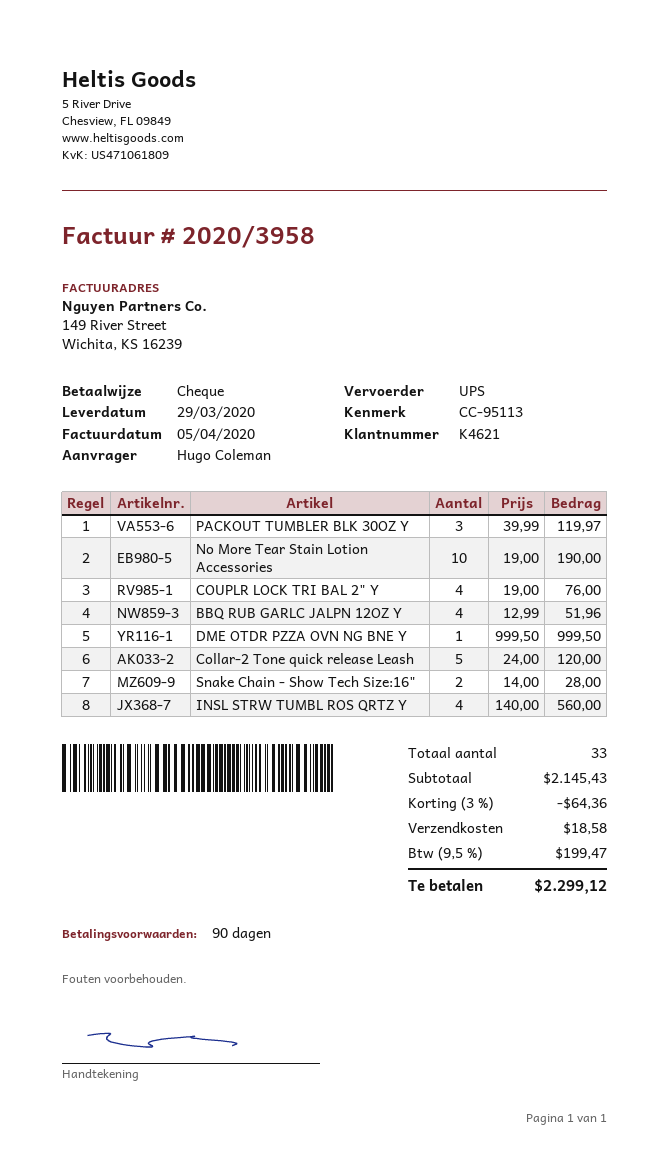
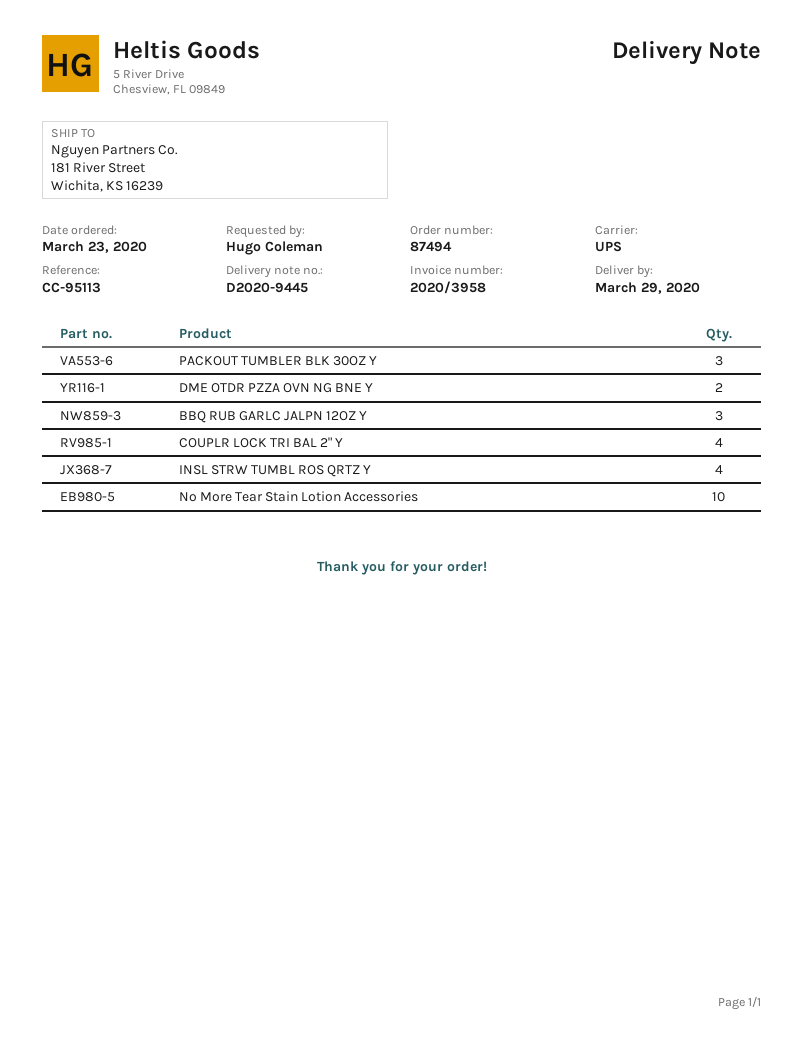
BBQ RUB GARLC JALPN 12OZ Y: 4 -> 3
DME OTDR PZZA OVN NG BNE Y: 1 -> 2
Collar-2 Tone quick release Leash: 5 -> none
Snake Chain - Show Tech Size:16": 2 -> none

